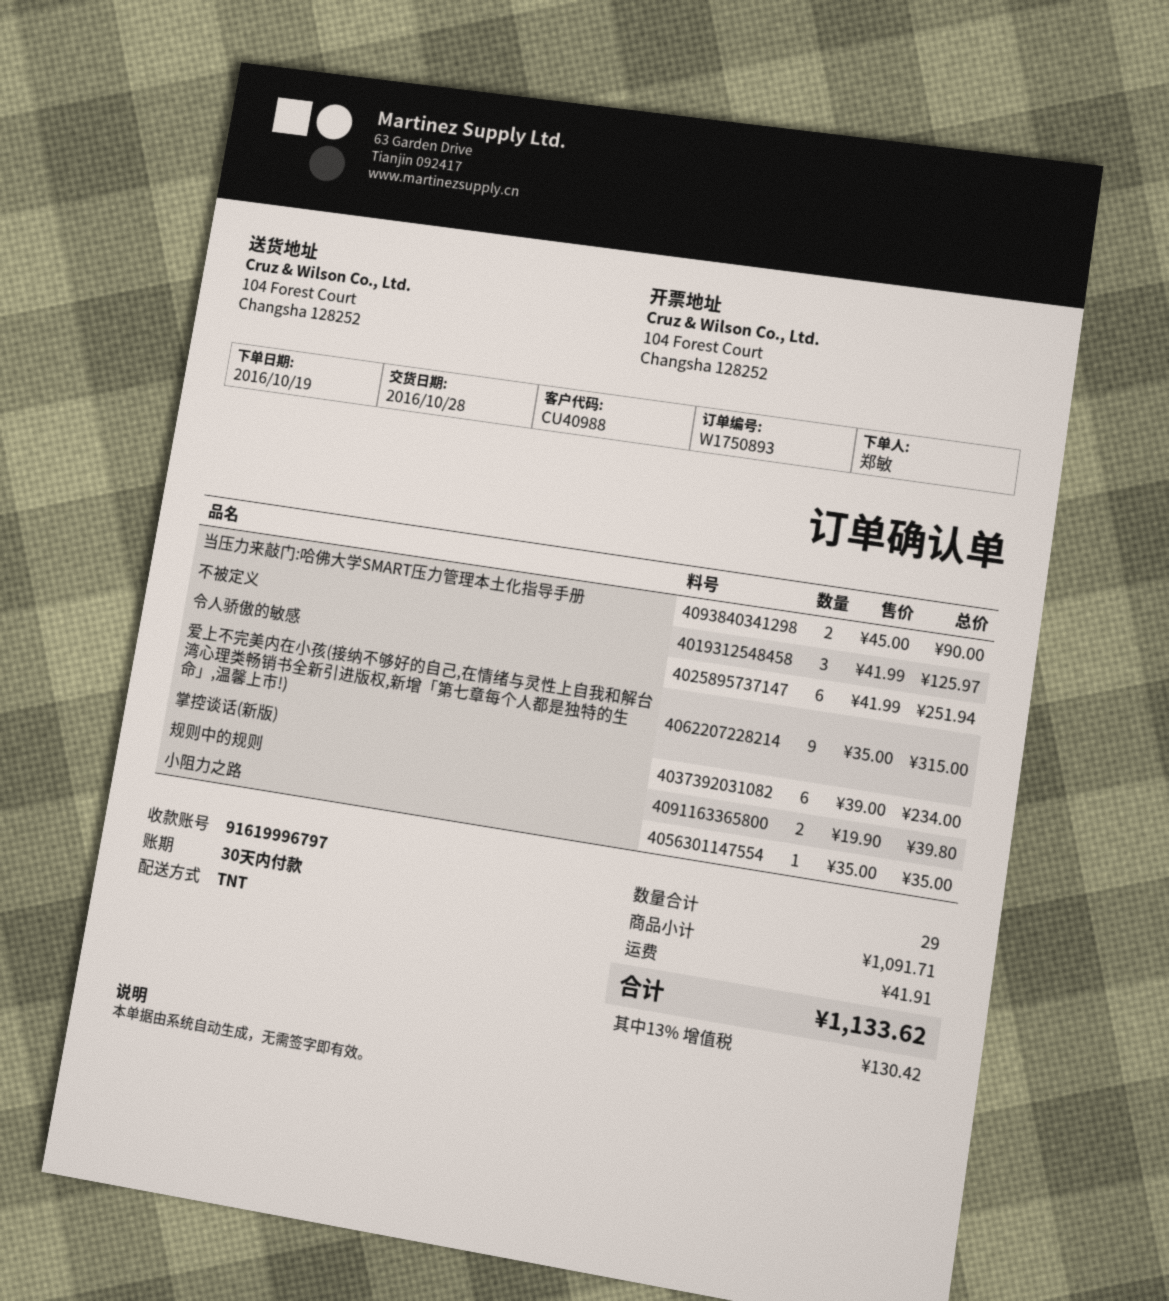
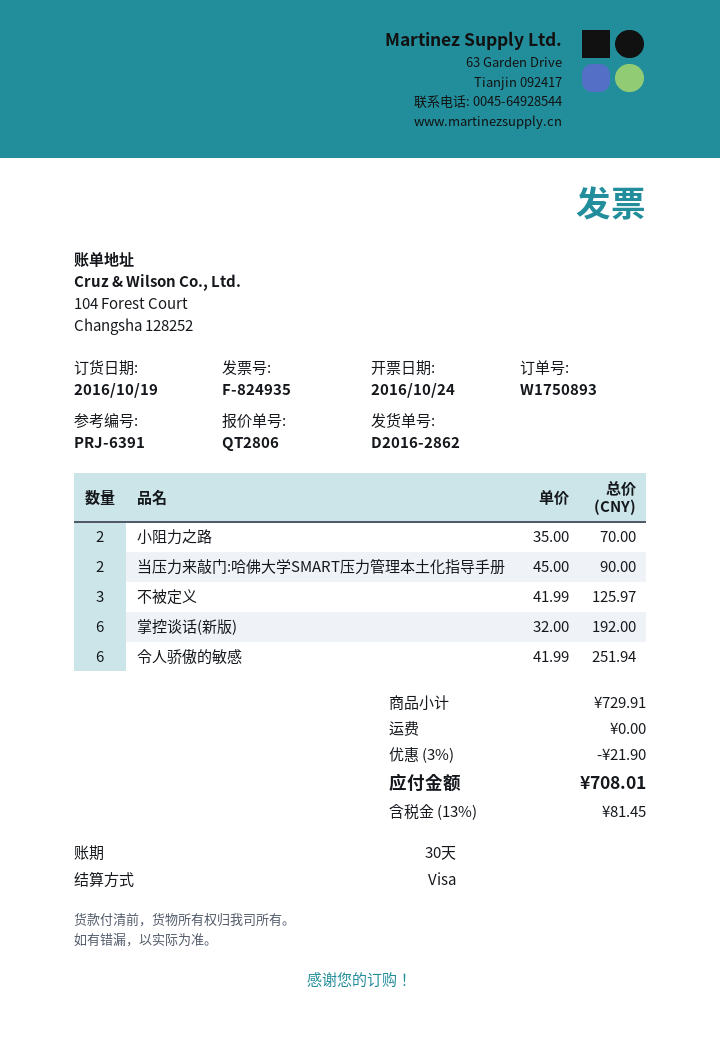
爱上不完美内在小孩(接纳不够好的自己,在情绪与灵性上自我和解台湾心理类畅销书全新引进版权,新增「第七章每个人都是独特的生命」,温馨上市!): 9 x 35.00 = 315.00 -> none
掌控谈话(新版): 6 x 39.00 = 234.00 -> 6 x 32.00 = 192.00
规则中的规则: 2 x 19.90 = 39.80 -> none
小阻力之路: 1 x 35.00 = 35.00 -> 2 x 35.00 = 70.00
subtotal: 1091.71 -> 729.91
discount: none -> 3% = 21.90
shipping: 41.91 -> 0.00
tax: 13% = 130.42 -> 13% = 81.45
total: 1133.62 -> 708.01

